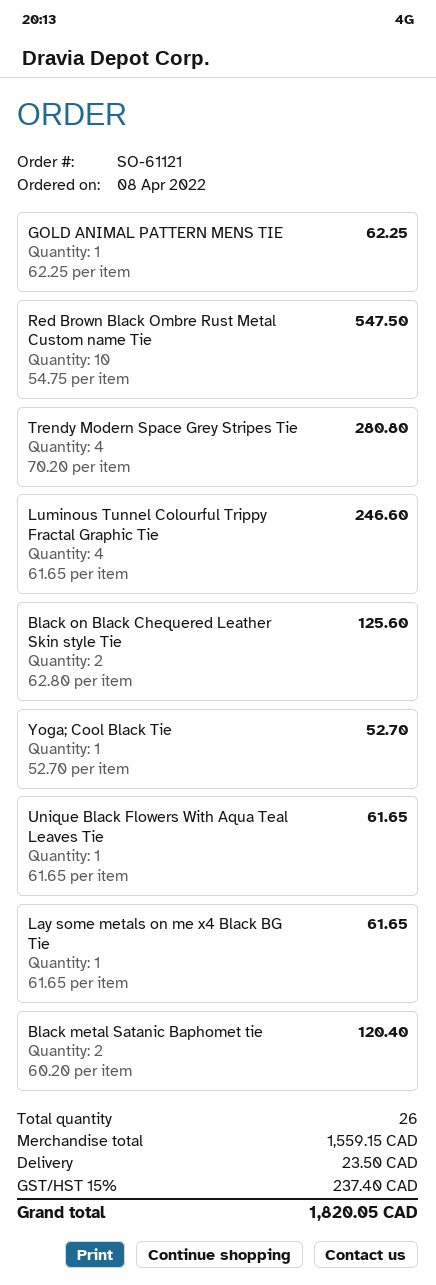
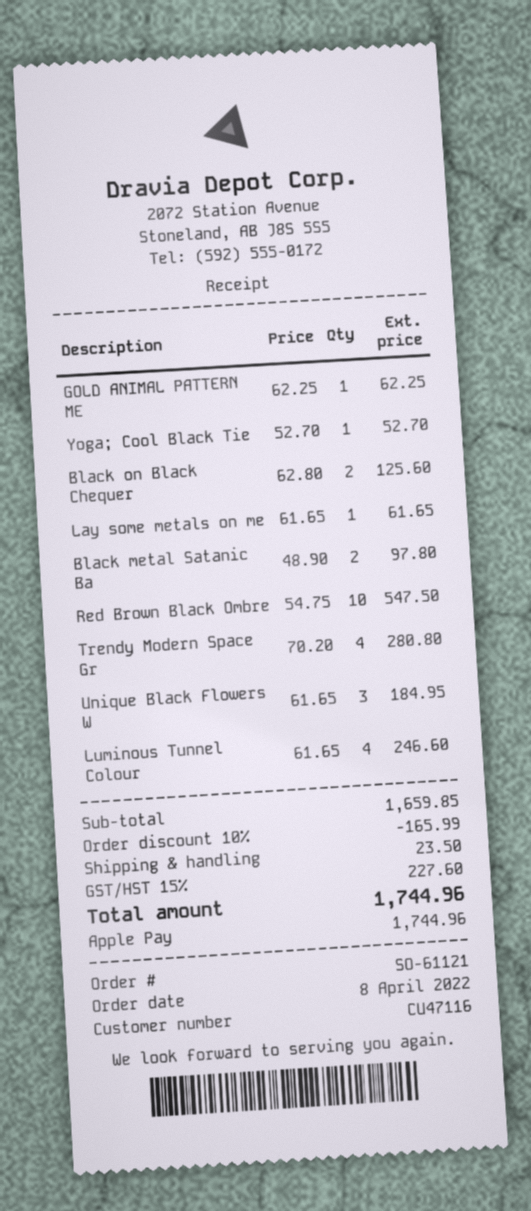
Unique Black Flowers With Aqua Teal Leaves Tie: 1 x 61.65 = 61.65 -> 3 x 61.65 = 184.95
Black metal Satanic Baphomet tie: 2 x 60.20 = 120.40 -> 2 x 48.90 = 97.80
subtotal: 1559.15 -> 1659.85
discount: none -> 10% = 165.99
tax: 15% = 237.40 -> 15% = 227.60
total: 1820.05 -> 1744.96

